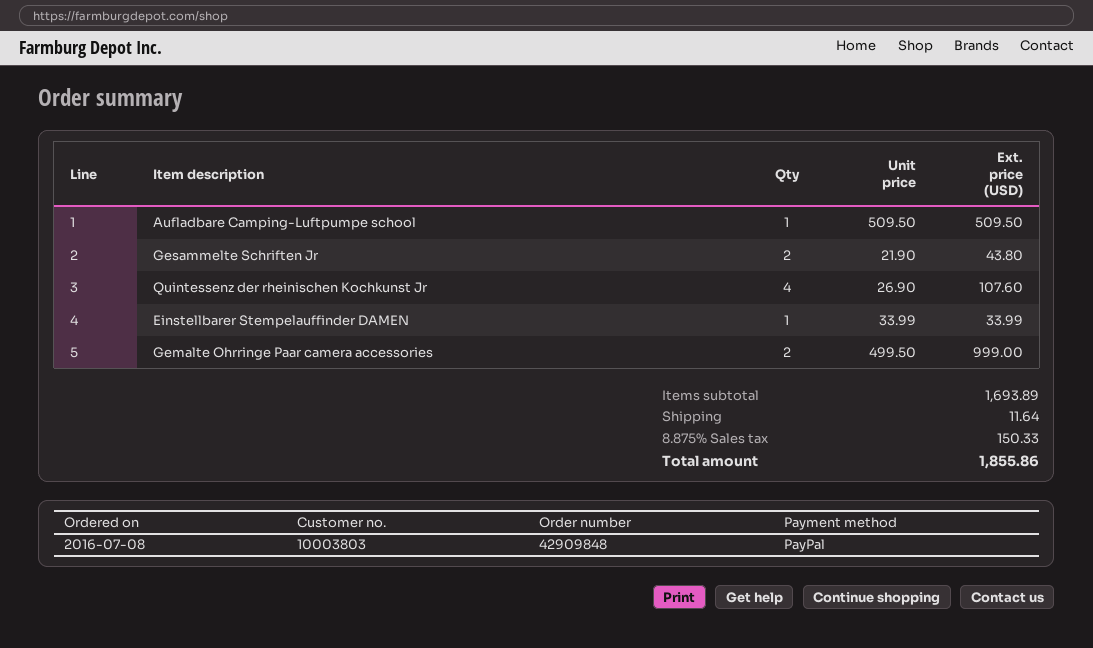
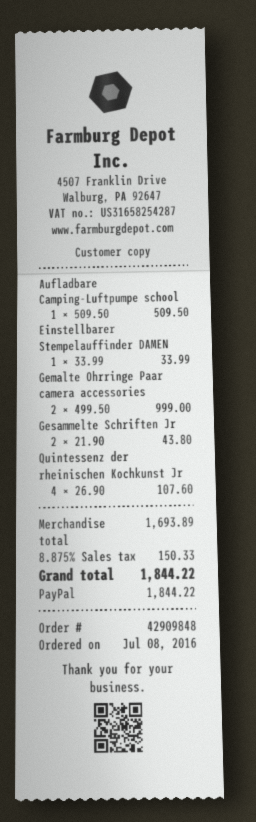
shipping: 11.64 -> none
total: 1855.86 -> 1844.22

